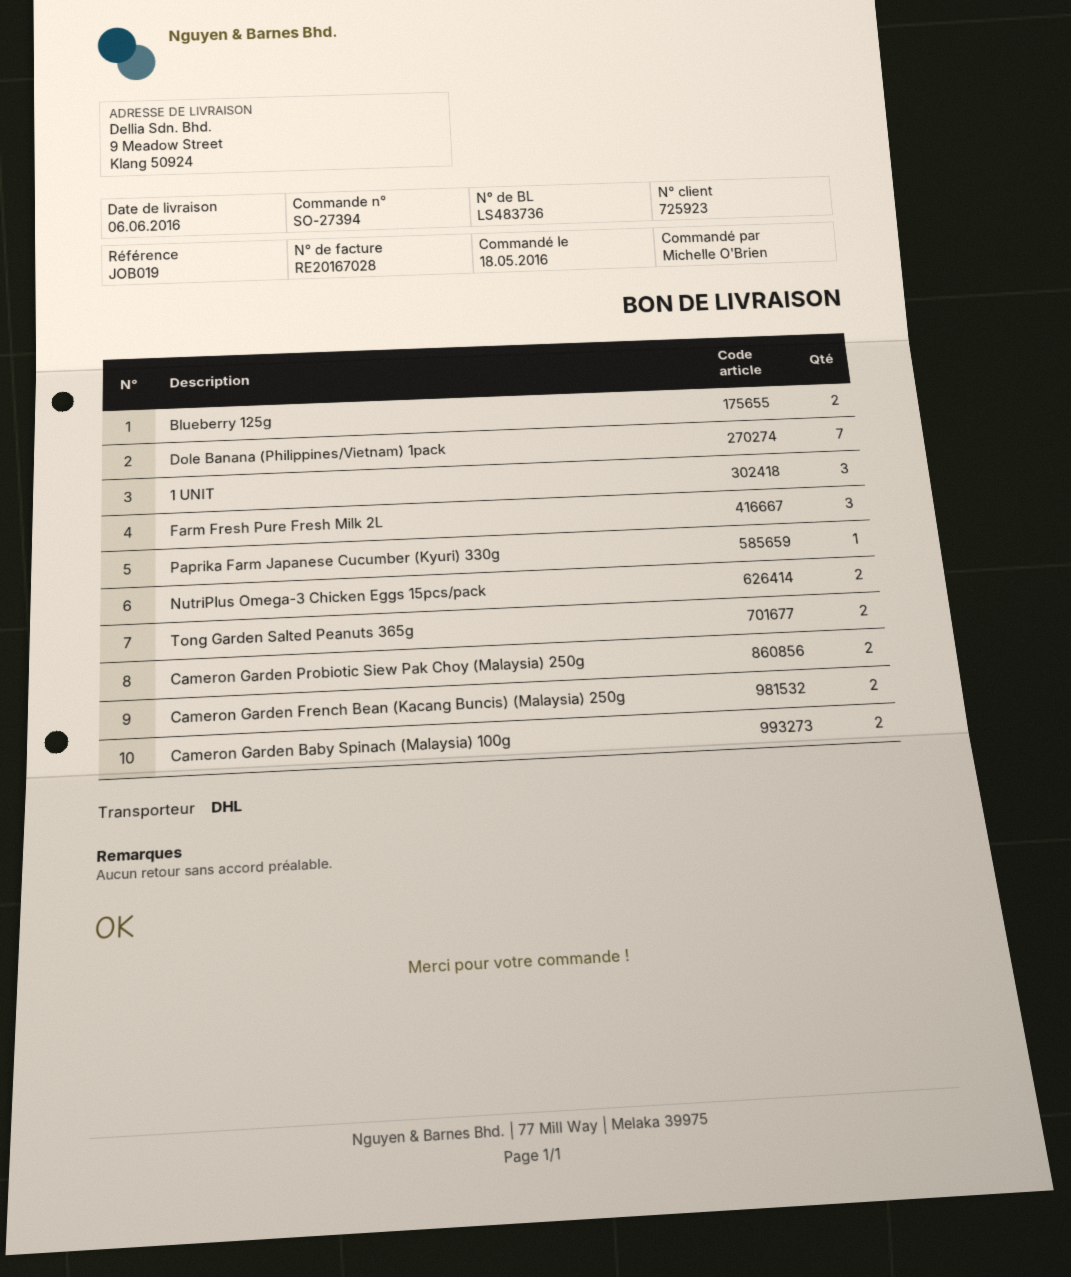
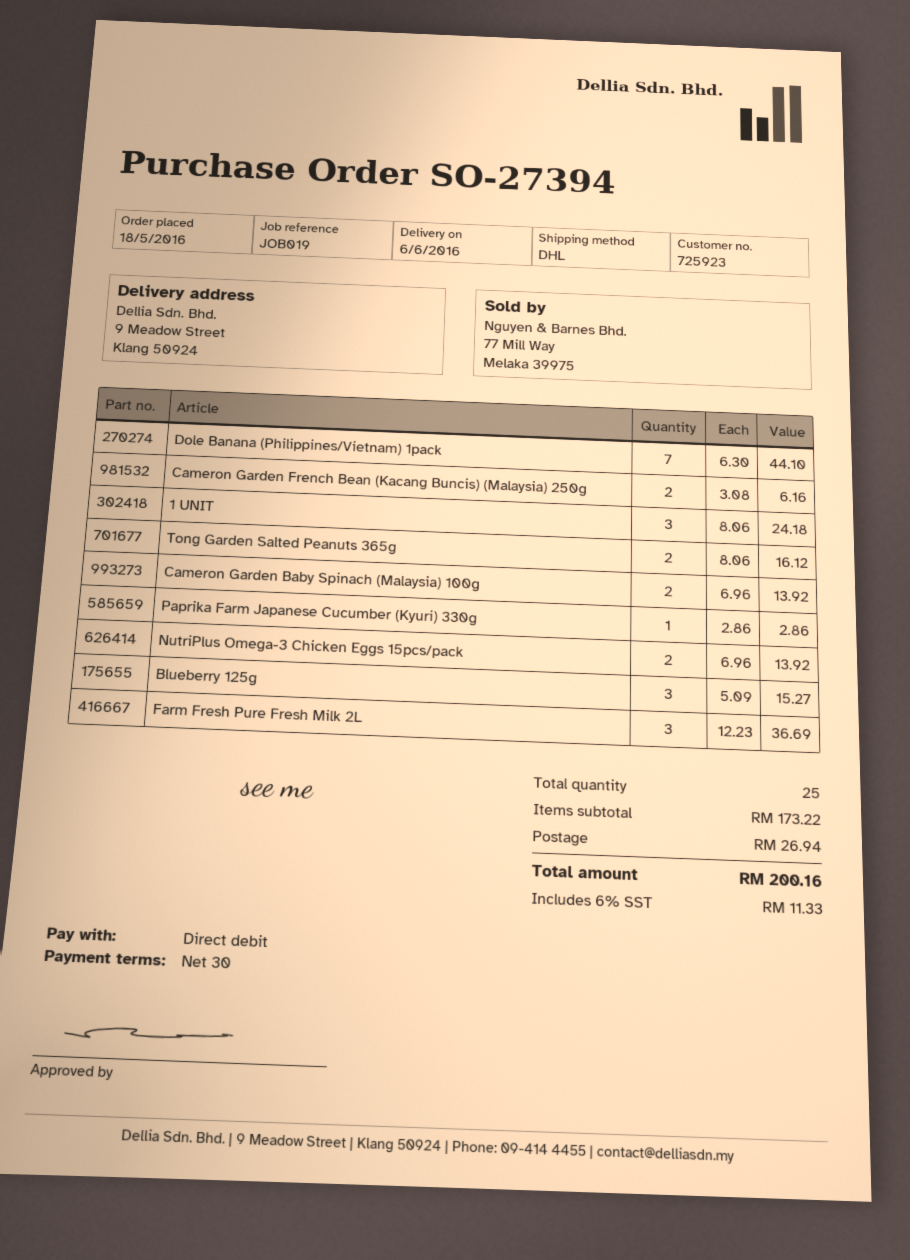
Blueberry 125g: 2 -> 3
Cameron Garden Probiotic Siew Pak Choy (Malaysia) 250g: 2 -> none

